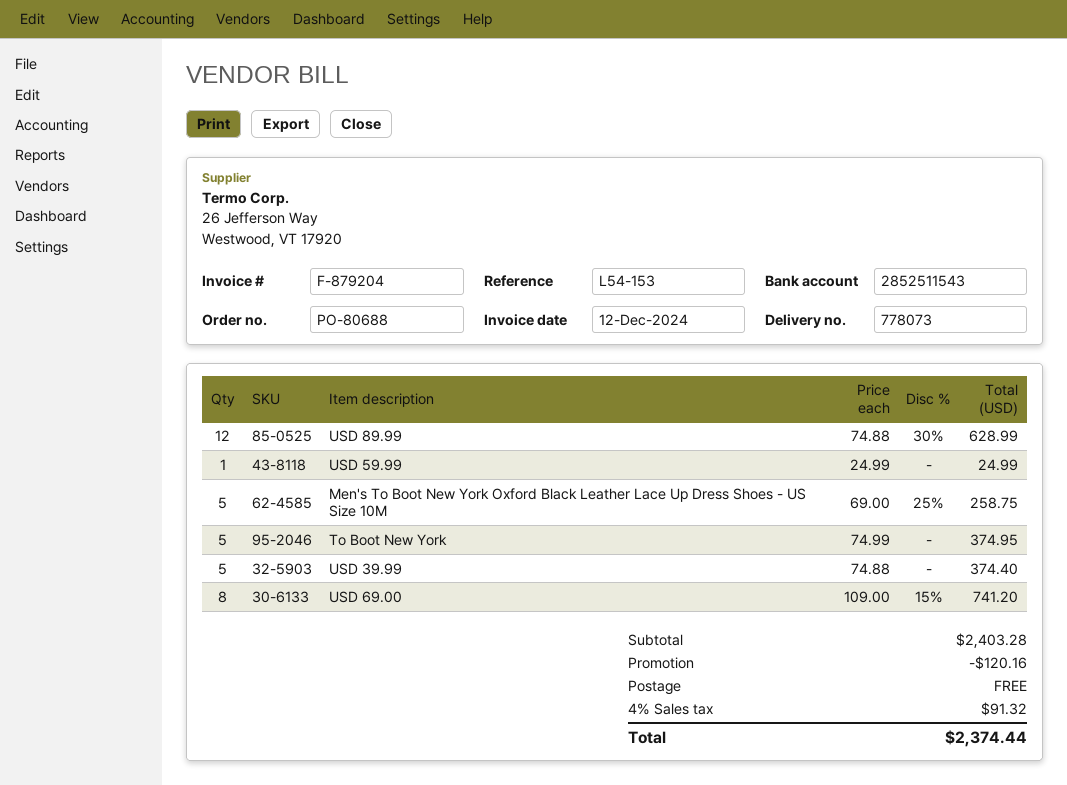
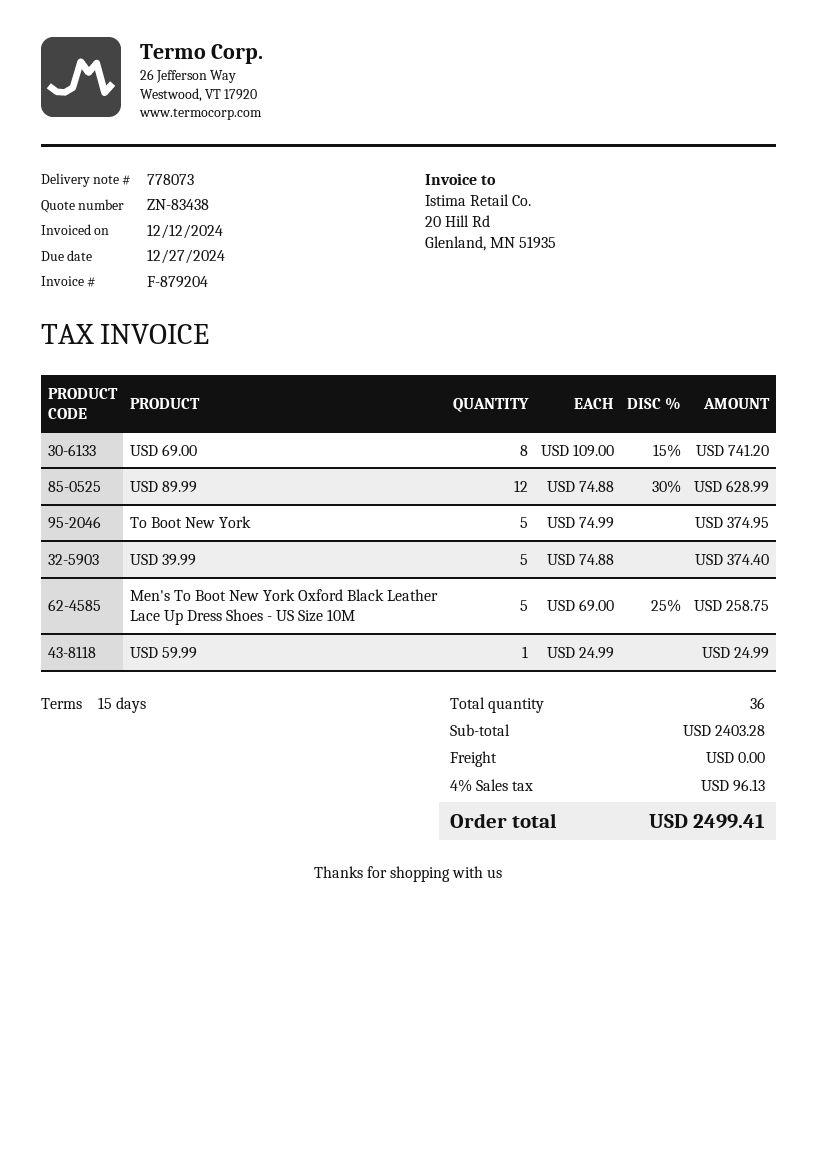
discount: 120.16 -> none
tax: 4% = 91.32 -> 4% = 96.13
total: 2374.44 -> 2499.41

